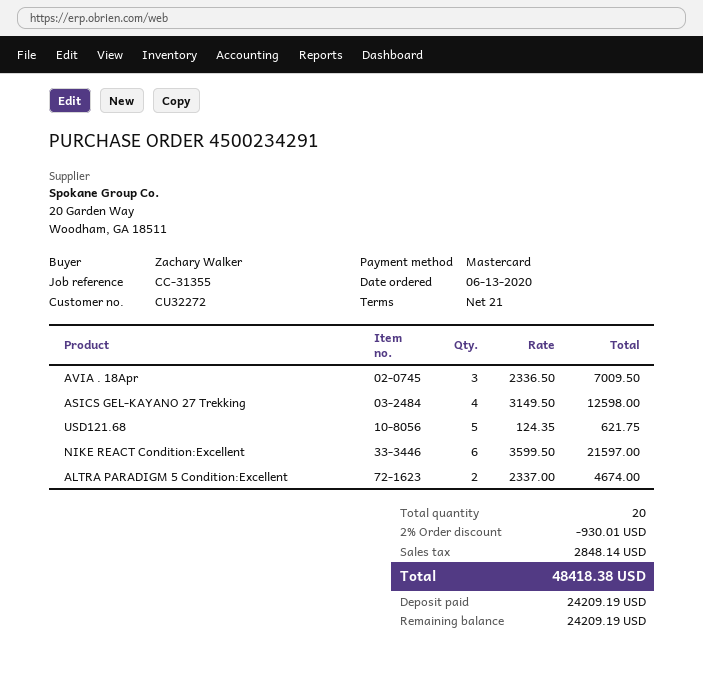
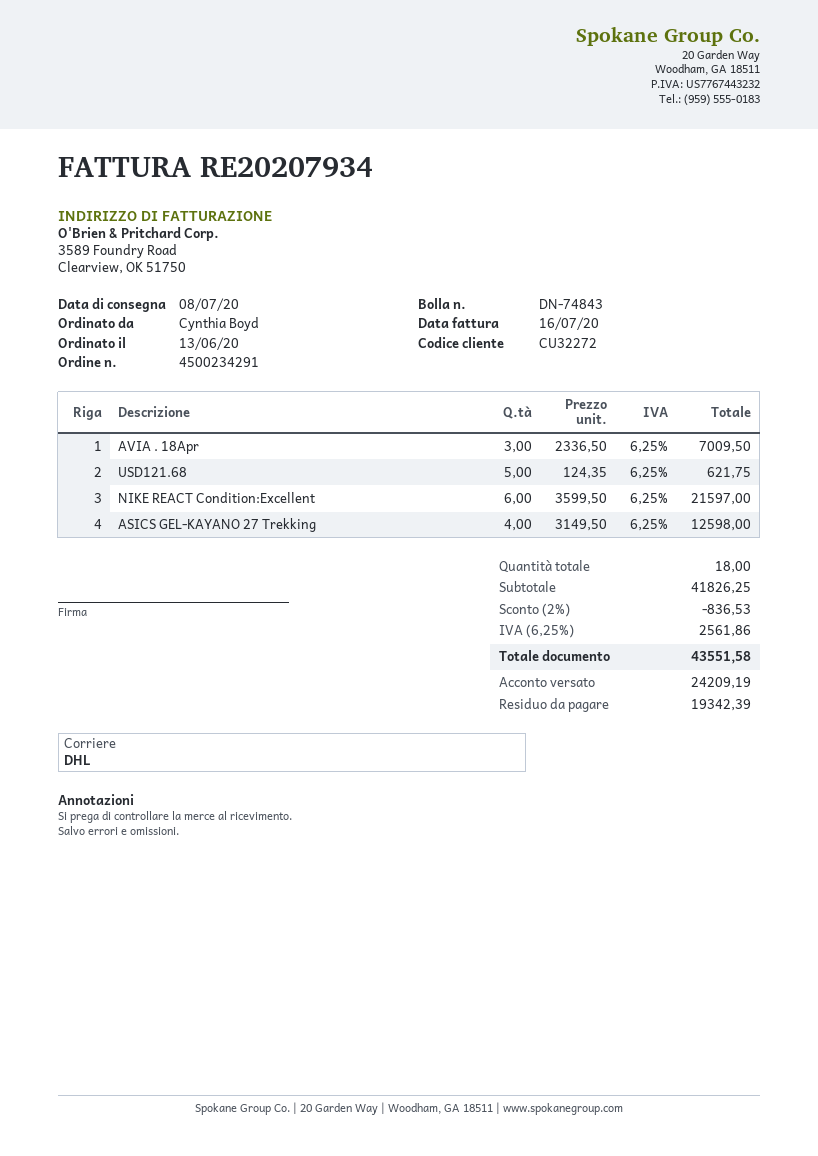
ordered by: Zachary Walker -> Cynthia Boyd
ALTRA PARADIGM 5 Condition:Excellent: 2 x 2337.00 = 4674.00 -> none
total quantity: 20 -> 18
discount: 2% = 930.01 -> 2% = 836.53
tax: 2848.14 -> 2561.86
total: 48418.38 -> 43551.58
balance: 24209.19 -> 19342.39

